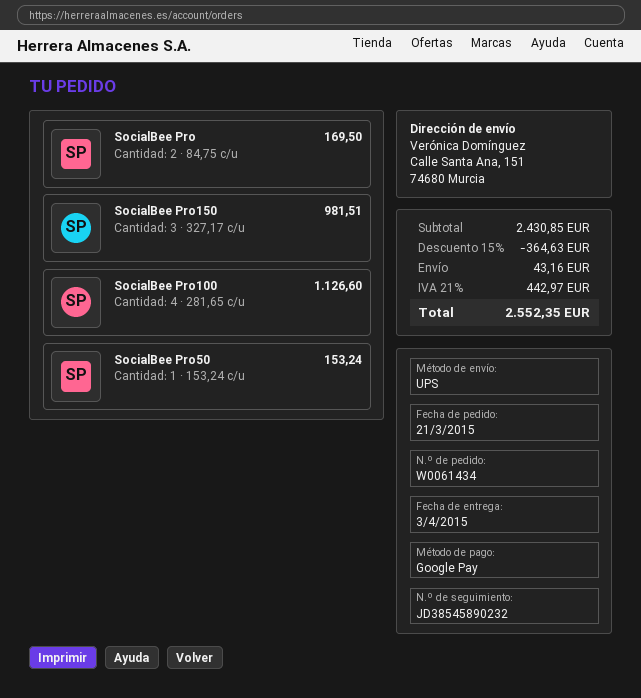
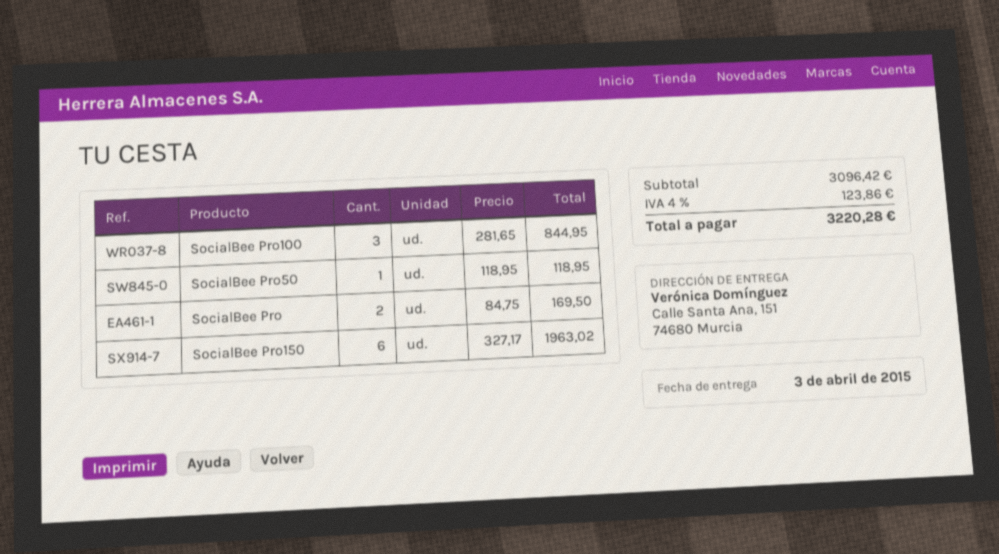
SocialBee Pro150: 3 x 327.17 = 981.51 -> 6 x 327.17 = 1963.02
SocialBee Pro100: 4 x 281.65 = 1126.60 -> 3 x 281.65 = 844.95
SocialBee Pro50: 1 x 153.24 = 153.24 -> 1 x 118.95 = 118.95
subtotal: 2430.85 -> 3096.42
discount: 15% = 364.63 -> none
shipping: 43.16 -> none
tax: 21% = 442.97 -> 4% = 123.86
total: 2552.35 -> 3220.28

